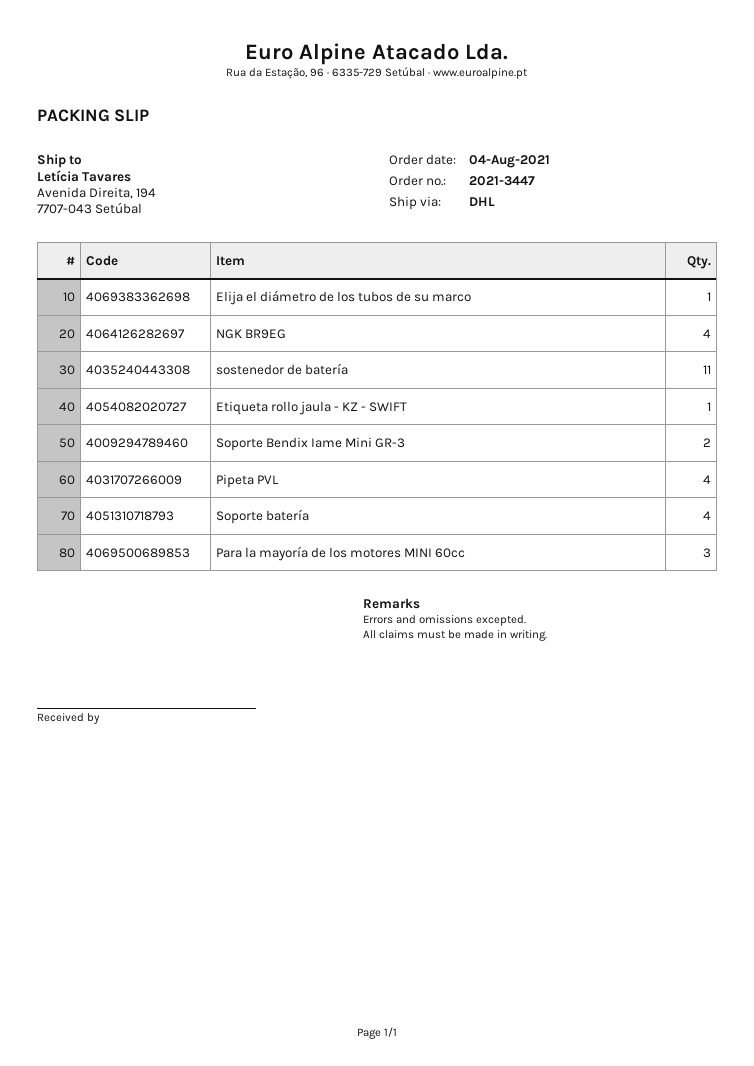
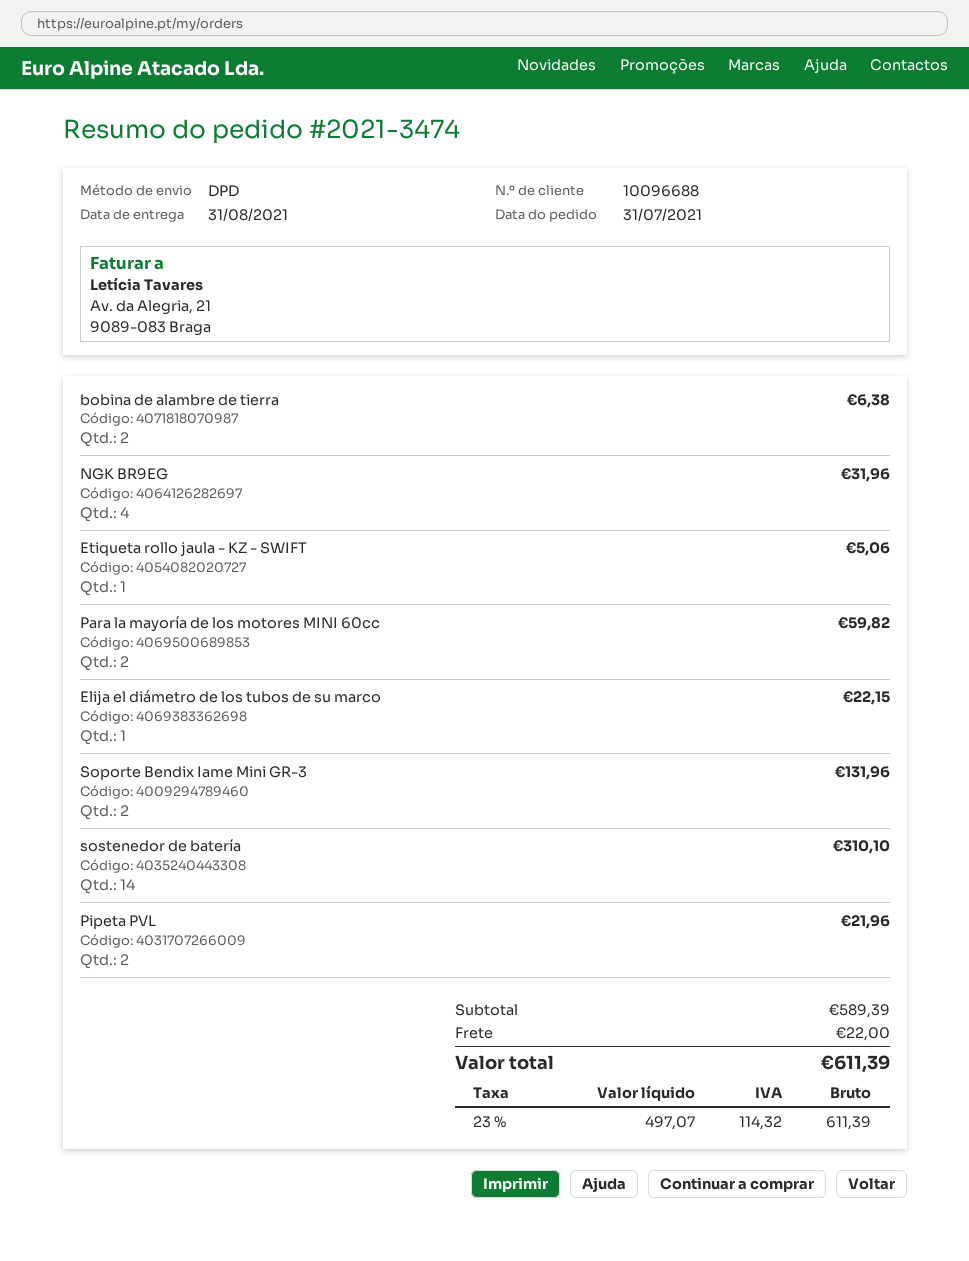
order number: 2021-3447 -> 2021-3474
order date: 2021-08-04 -> 2021-07-31
shipping method: DHL -> DPD
sostenedor de batería: 11 -> 14
Pipeta PVL: 4 -> 2
Soporte batería: 4 -> none
Para la mayoría de los motores MINI 60cc: 3 -> 2
bobina de alambre de tierra: none -> 2

